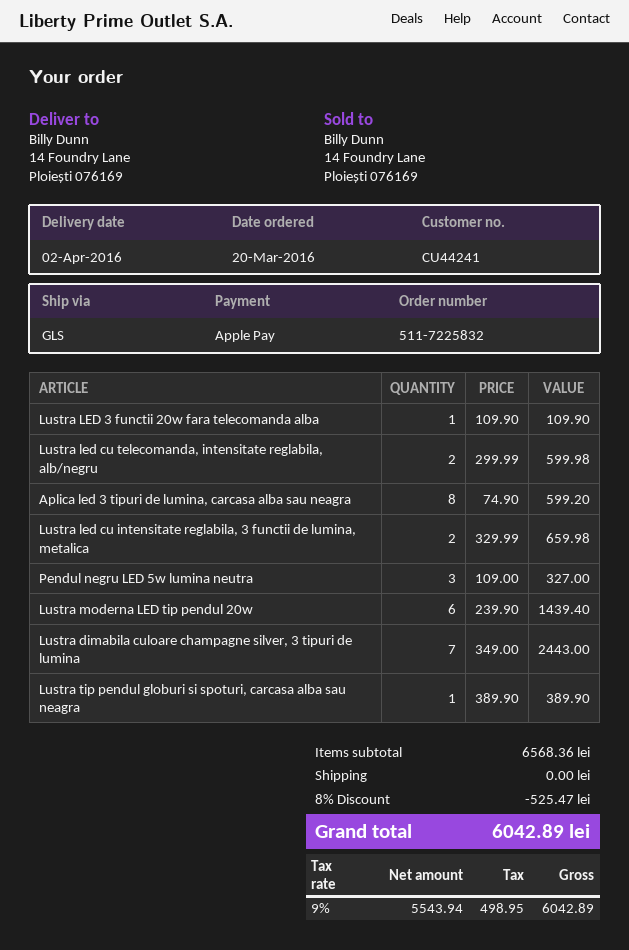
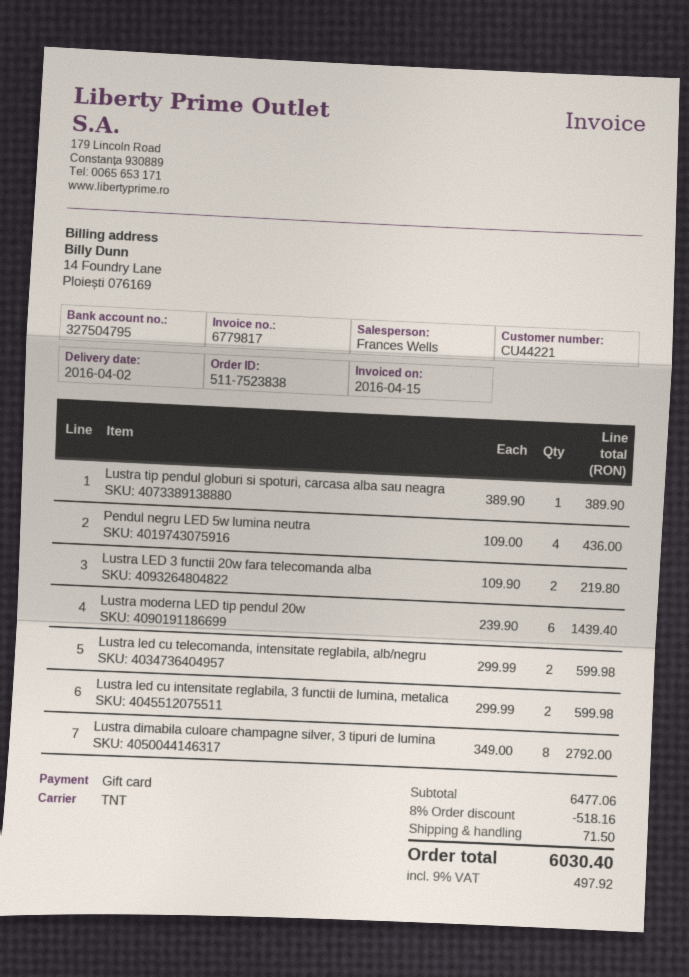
order number: 511-7225832 -> 511-7523838
customer number: CU44241 -> CU44221
payment method: Apple Pay -> gift card
shipping method: GLS -> TNT
Lustra LED 3 functii 20w fara telecomanda alba: 1 x 109.90 = 109.90 -> 2 x 109.90 = 219.80
Aplica led 3 tipuri de lumina, carcasa alba sau neagra: 8 x 74.90 = 599.20 -> none
Lustra led cu intensitate reglabila, 3 functii de lumina, metalica: 2 x 329.99 = 659.98 -> 2 x 299.99 = 599.98
Pendul negru LED 5w lumina neutra: 3 x 109.00 = 327.00 -> 4 x 109.00 = 436.00
Lustra dimabila culoare champagne silver, 3 tipuri de lumina: 7 x 349.00 = 2443.00 -> 8 x 349.00 = 2792.00
subtotal: 6568.36 -> 6477.06
discount: 8% = 525.47 -> 8% = 518.16
shipping: 0.00 -> 71.50
tax: 9% = 498.95 -> 9% = 497.92
total: 6042.89 -> 6030.40

